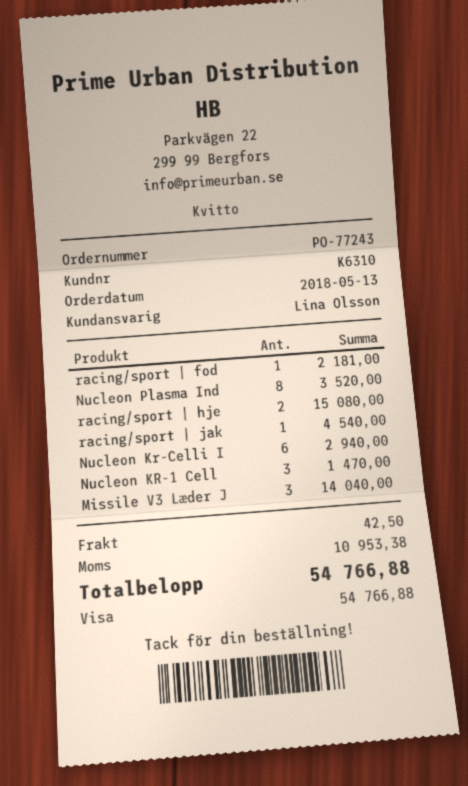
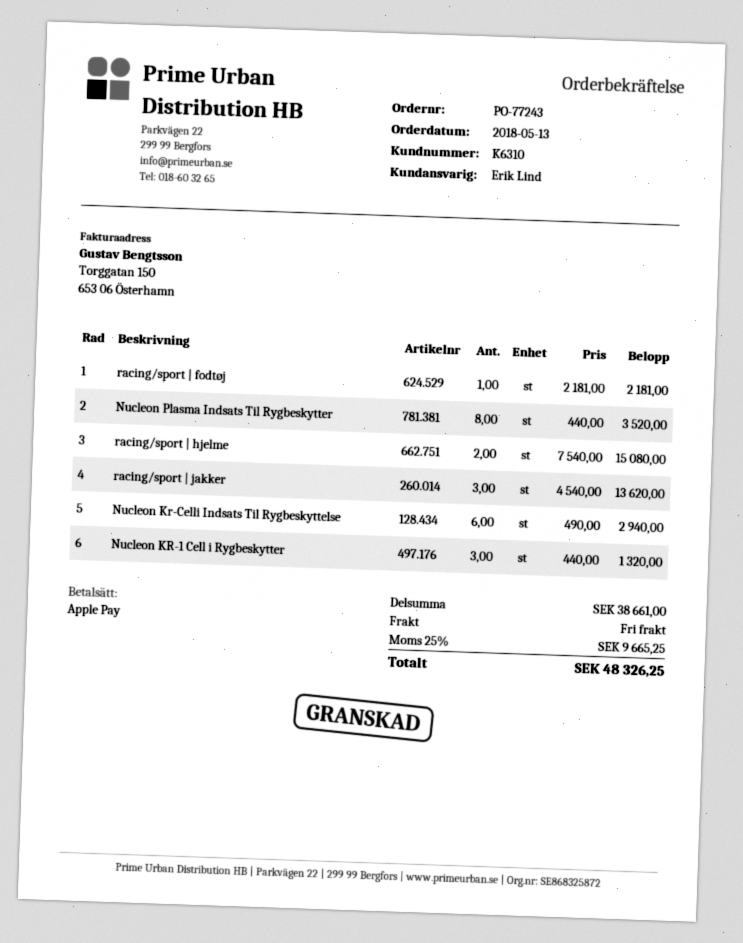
sales rep: Lina Olsson -> Erik Lind
payment method: Visa -> Apple Pay
racing/sport | jak: 1 for 4540.00 -> 3 for 13620.00
Nucleon KR-1 Cell: 3 for 1470.00 -> 3 for 1320.00
Missile V3 Læder J: 3 for 14040.00 -> none
shipping: 42.50 -> 0.00
tax: 10953.38 -> 9665.25
total: 54766.88 -> 48326.25

